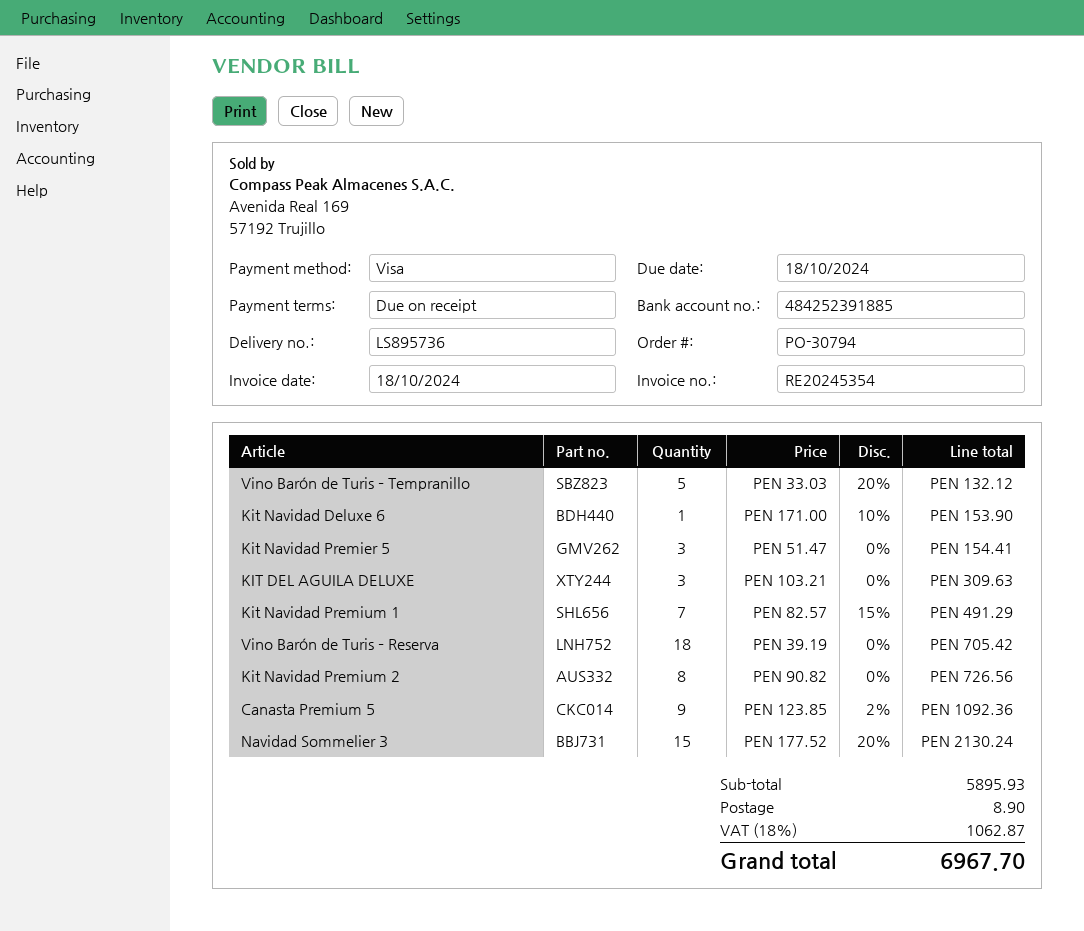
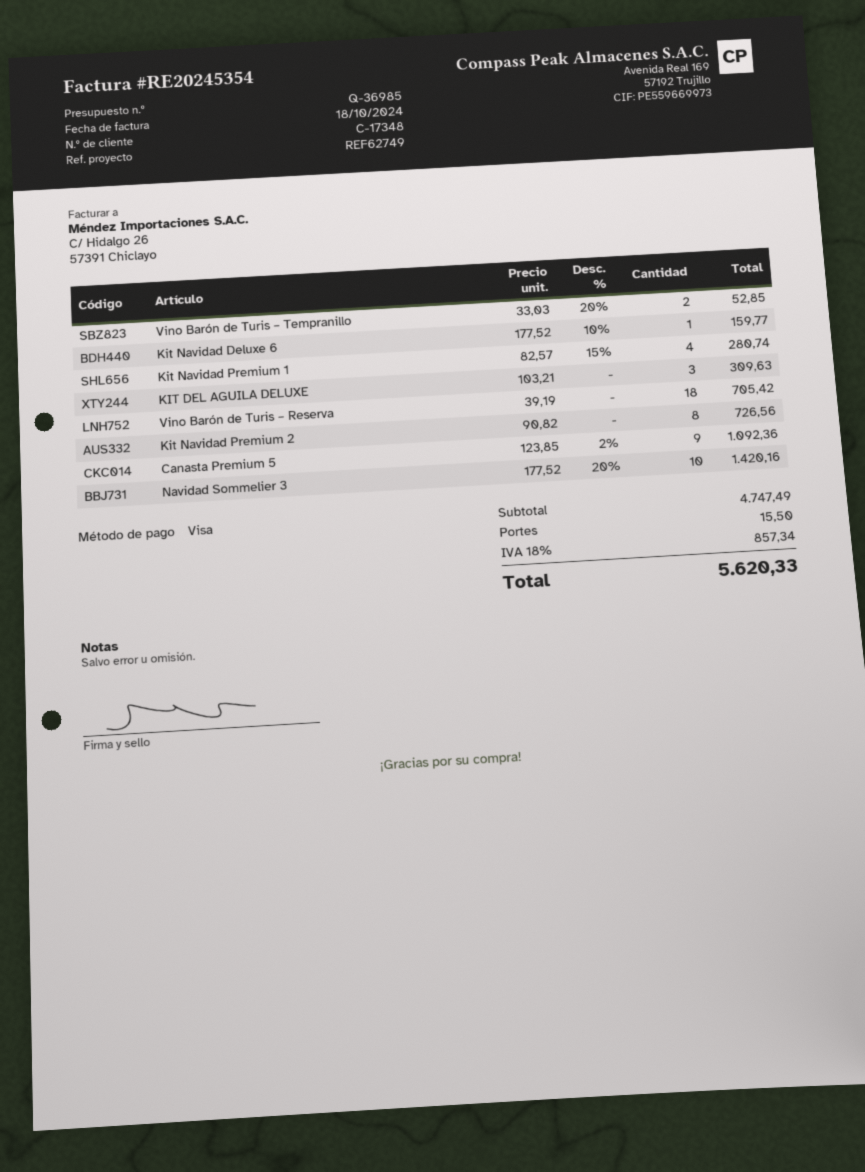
Vino Barón de Turis – Tempranillo: 5 x 33.03 - 20% = 132.12 -> 2 x 33.03 - 20% = 52.85
Kit Navidad Deluxe 6: 1 x 171.00 - 10% = 153.90 -> 1 x 177.52 - 10% = 159.77
Kit Navidad Premier 5: 3 x 51.47 = 154.41 -> none
Kit Navidad Premium 1: 7 x 82.57 - 15% = 491.29 -> 4 x 82.57 - 15% = 280.74
Navidad Sommelier 3: 15 x 177.52 - 20% = 2130.24 -> 10 x 177.52 - 20% = 1420.16
subtotal: 5895.93 -> 4747.49
shipping: 8.90 -> 15.50
tax: 18% = 1062.87 -> 18% = 857.34
total: 6967.70 -> 5620.33

